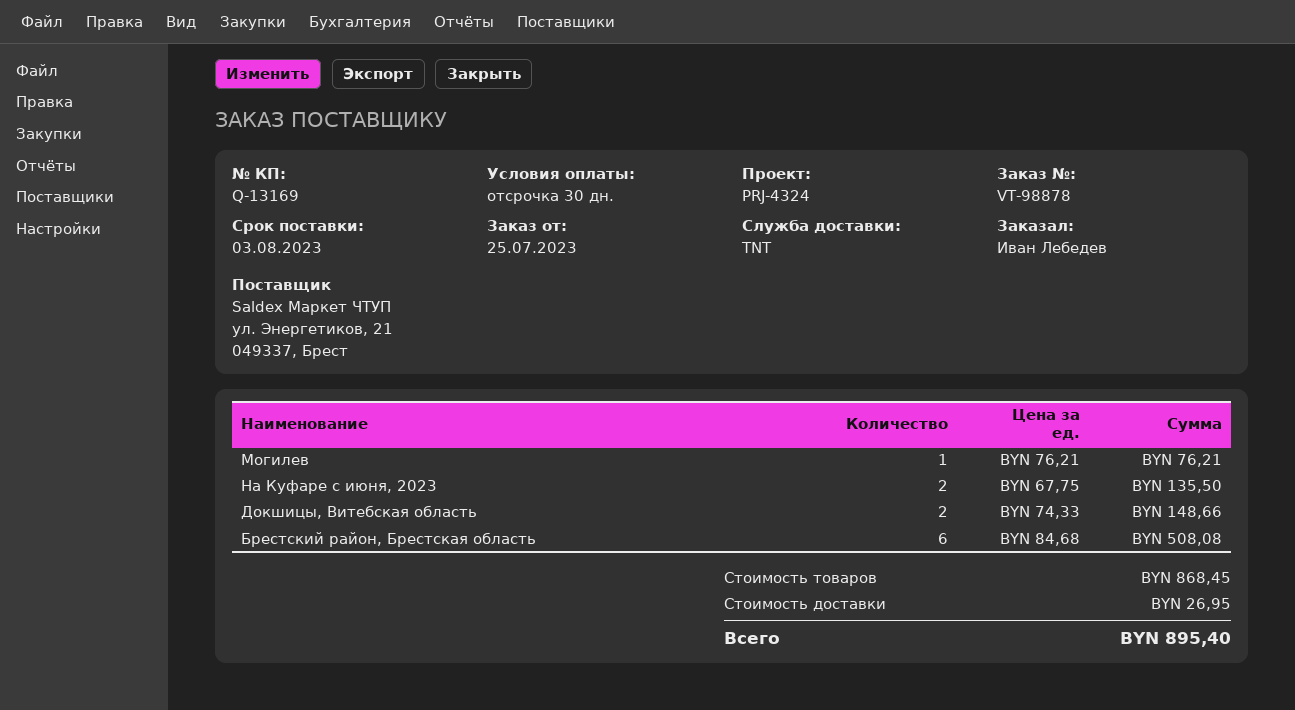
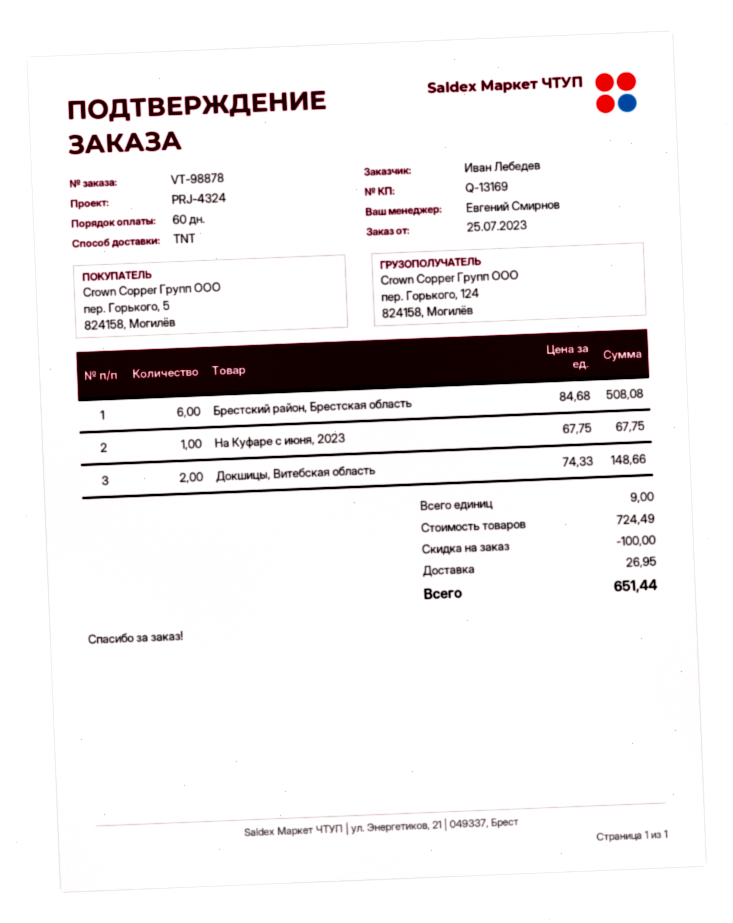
payment terms: 30 days -> 60 days
Могилев: 1 x 76.21 = 76.21 -> none
На Куфаре с июня, 2023: 2 x 67.75 = 135.50 -> 1 x 67.75 = 67.75
subtotal: 868.45 -> 724.49
discount: none -> 100.00
total: 895.40 -> 651.44

